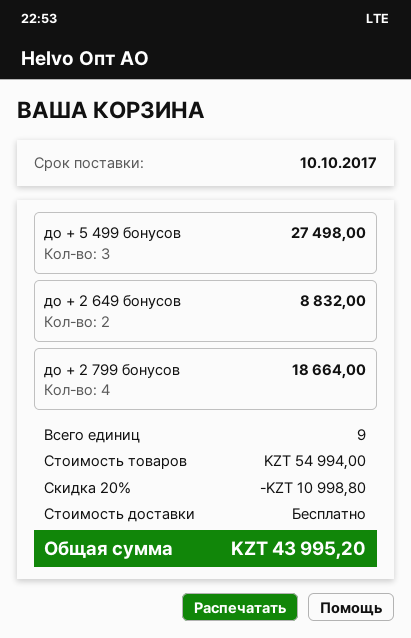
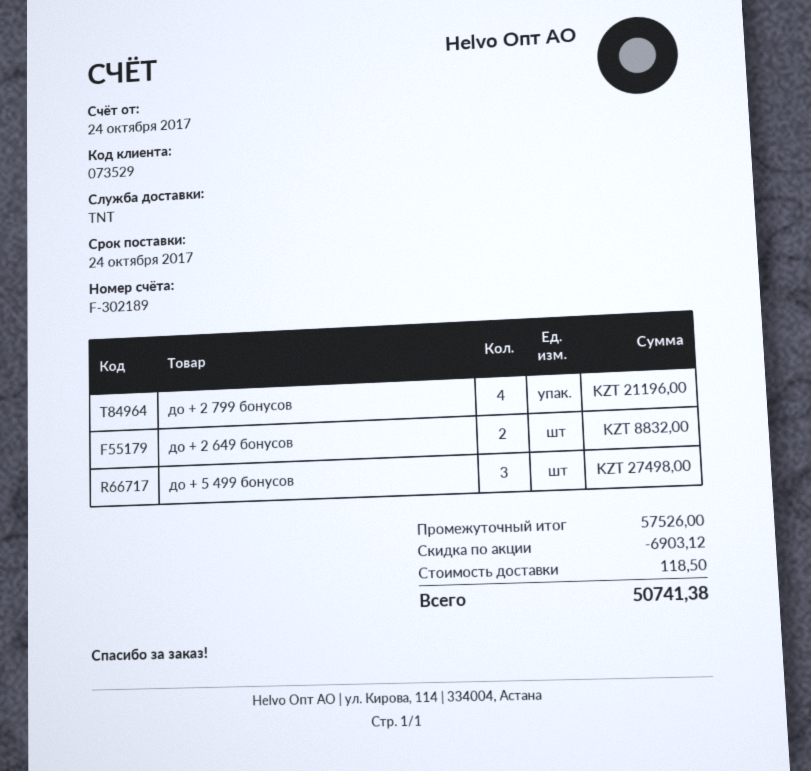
delivery date: 2017-10-10 -> 2017-10-24
до + 2 799 бонусов: 4 for 18664.00 -> 4 for 21196.00
subtotal: 54994.00 -> 57526.00
discount: 10998.80 -> 6903.12
shipping: 0.00 -> 118.50
total: 43995.20 -> 50741.38

